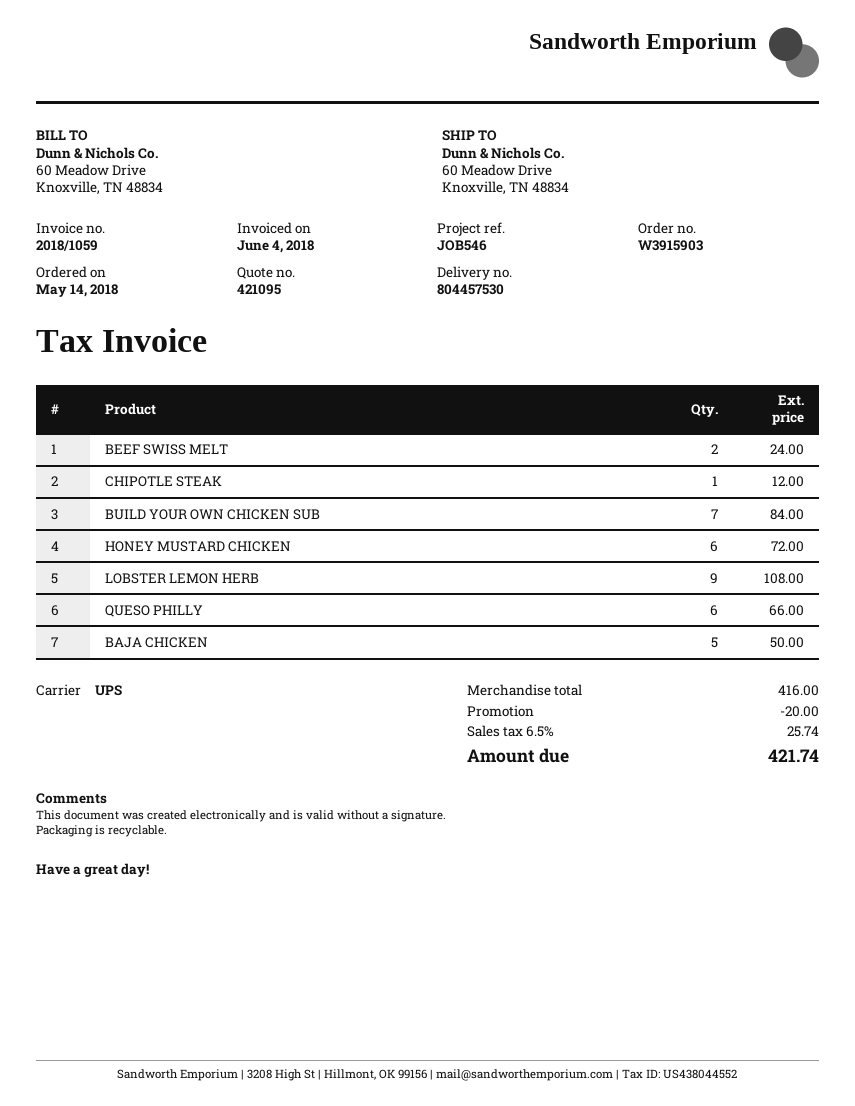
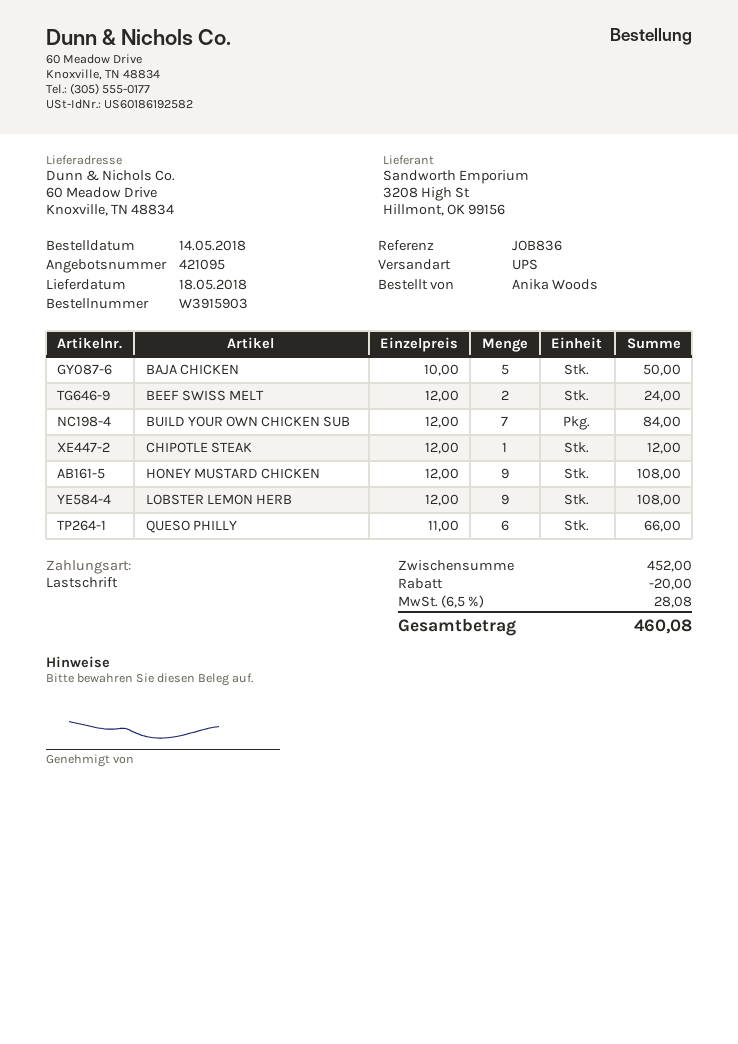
reference: JOB546 -> JOB836
HONEY MUSTARD CHICKEN: 6 for 72.00 -> 9 for 108.00
subtotal: 416.00 -> 452.00
tax: 6.5% = 25.74 -> 6.5% = 28.08
total: 421.74 -> 460.08

